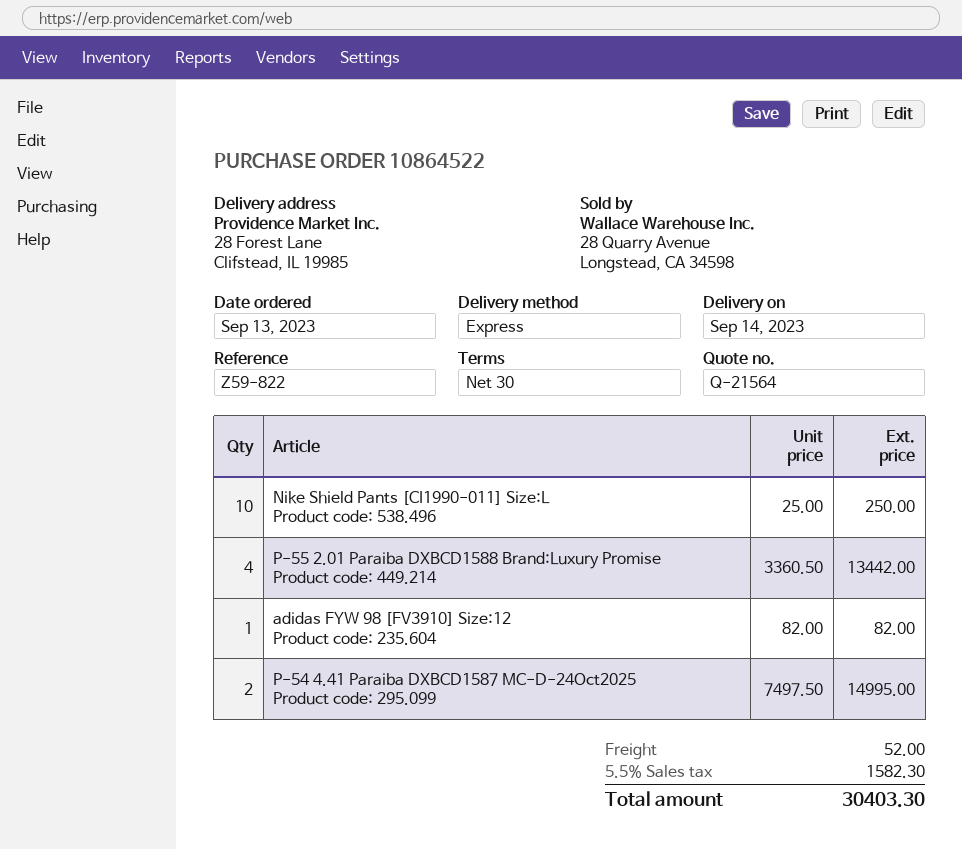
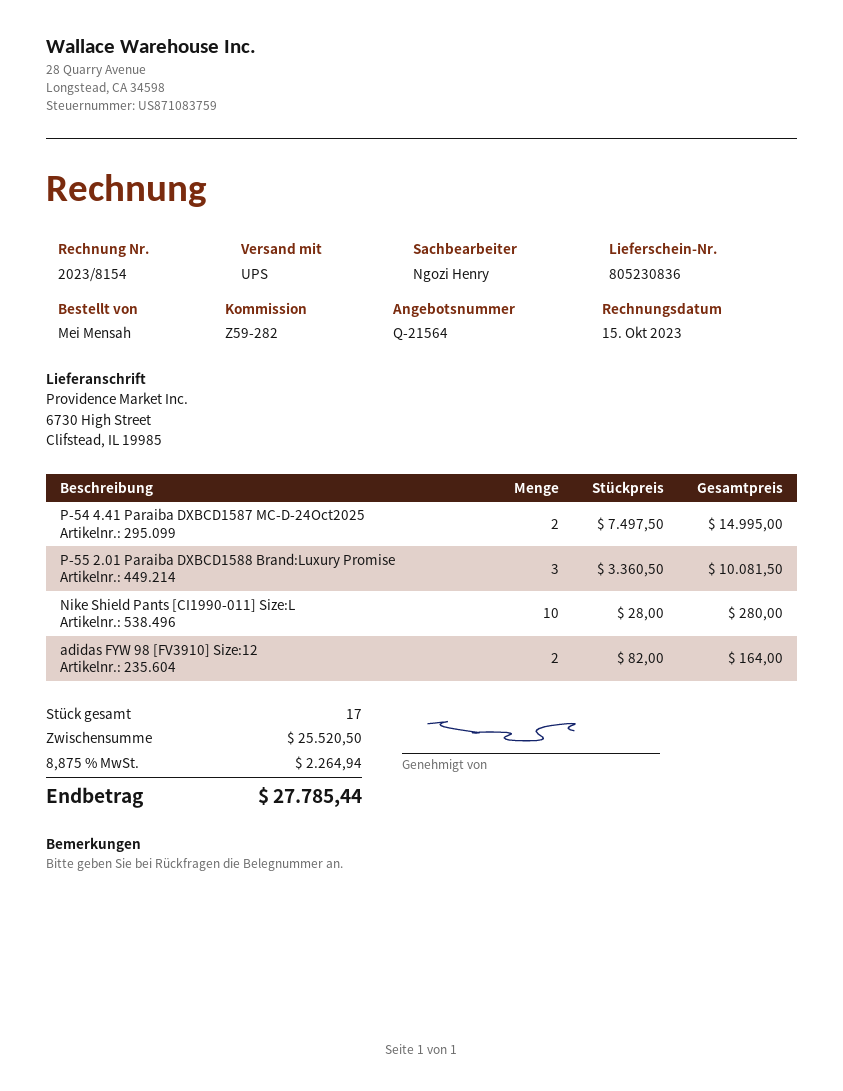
reference: Z59-822 -> Z59-282
shipping method: express -> UPS
ship to: 28 Forest Lane, Clifstead, IL 19985 -> 6730 High Street, Clifstead, IL 19985
Nike Shield Pants [CI1990-011] Size:L: 10 x 25.00 = 250.00 -> 10 x 28.00 = 280.00
P-55 2.01 Paraiba DXBCD1588 Brand:Luxury Promise: 4 x 3360.50 = 13442.00 -> 3 x 3360.50 = 10081.50
adidas FYW 98 [FV3910] Size:12: 1 x 82.00 = 82.00 -> 2 x 82.00 = 164.00
shipping: 52.00 -> none
tax: 5.5% = 1582.30 -> 8.875% = 2264.94
total: 30403.30 -> 27785.44

